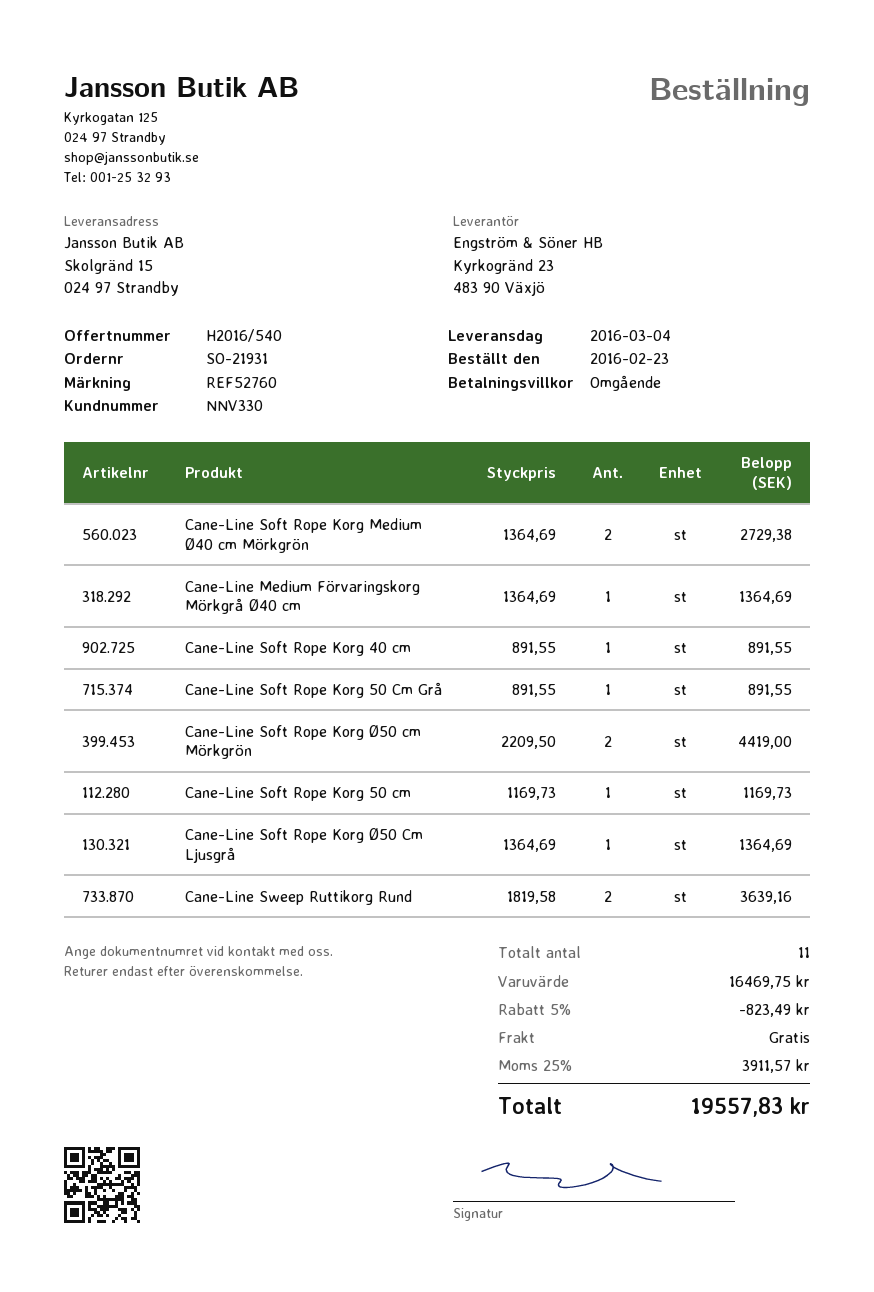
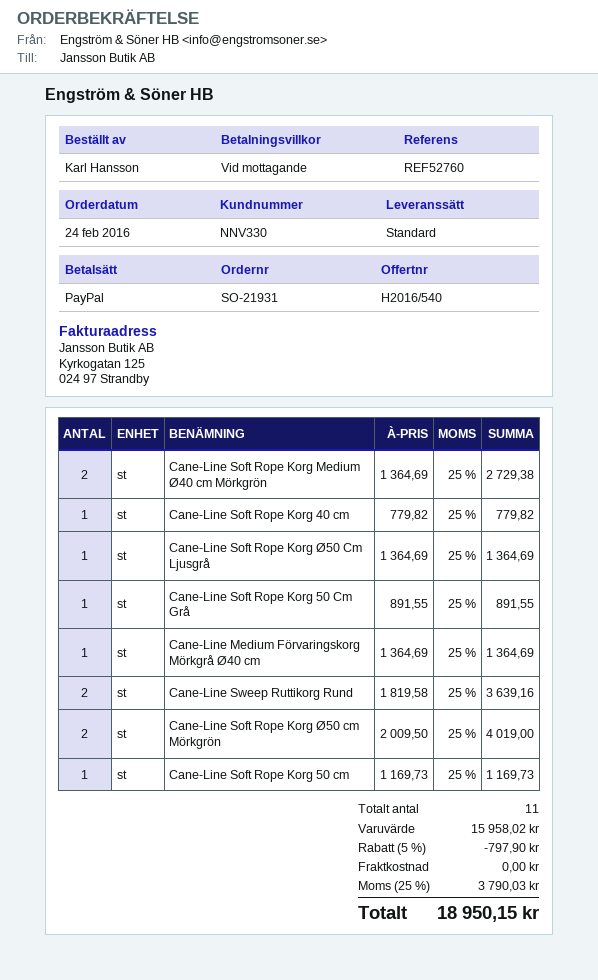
order date: 2016-02-23 -> 2016-02-24
Cane-Line Soft Rope Korg 40 cm: 1 x 891.55 = 891.55 -> 1 x 779.82 = 779.82
Cane-Line Soft Rope Korg Ø50 cm Mörkgrön: 2 x 2209.50 = 4419.00 -> 2 x 2009.50 = 4019.00
subtotal: 16469.75 -> 15958.02
discount: 5% = 823.49 -> 5% = 797.90
tax: 25% = 3911.57 -> 25% = 3790.03
total: 19557.83 -> 18950.15

